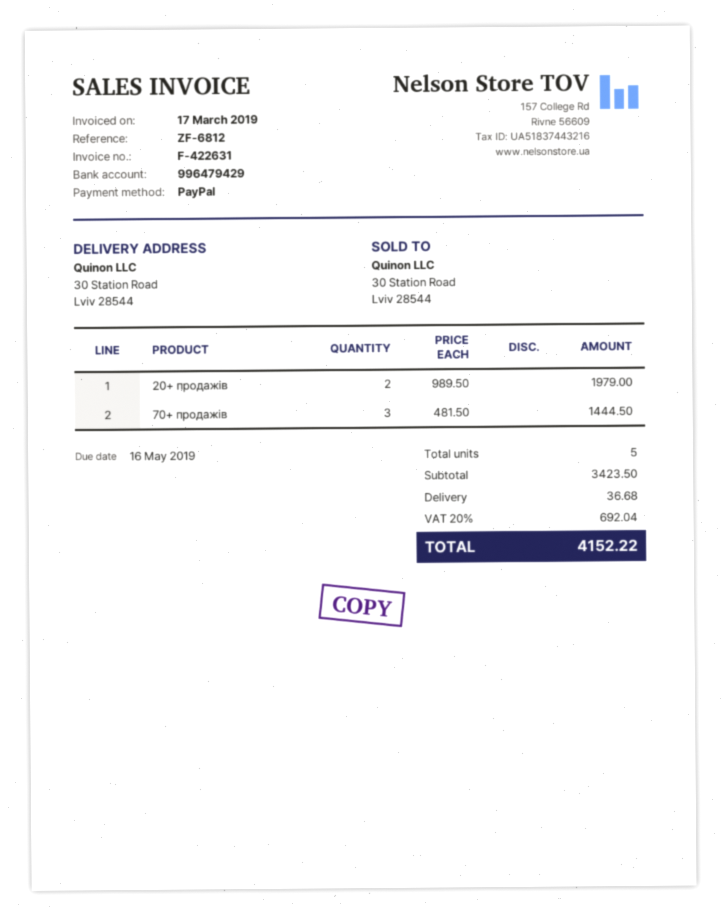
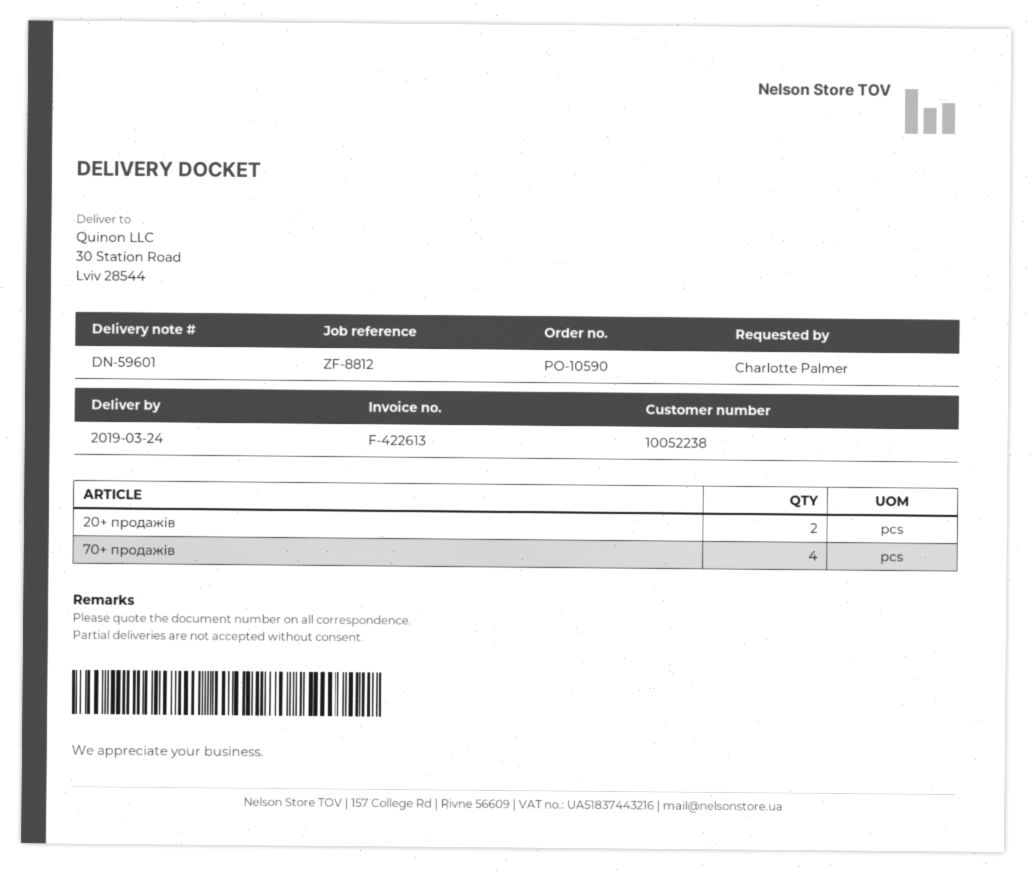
invoice number: F-422631 -> F-422613
reference: ZF-6812 -> ZF-8812
70+ продажів: 3 -> 4

